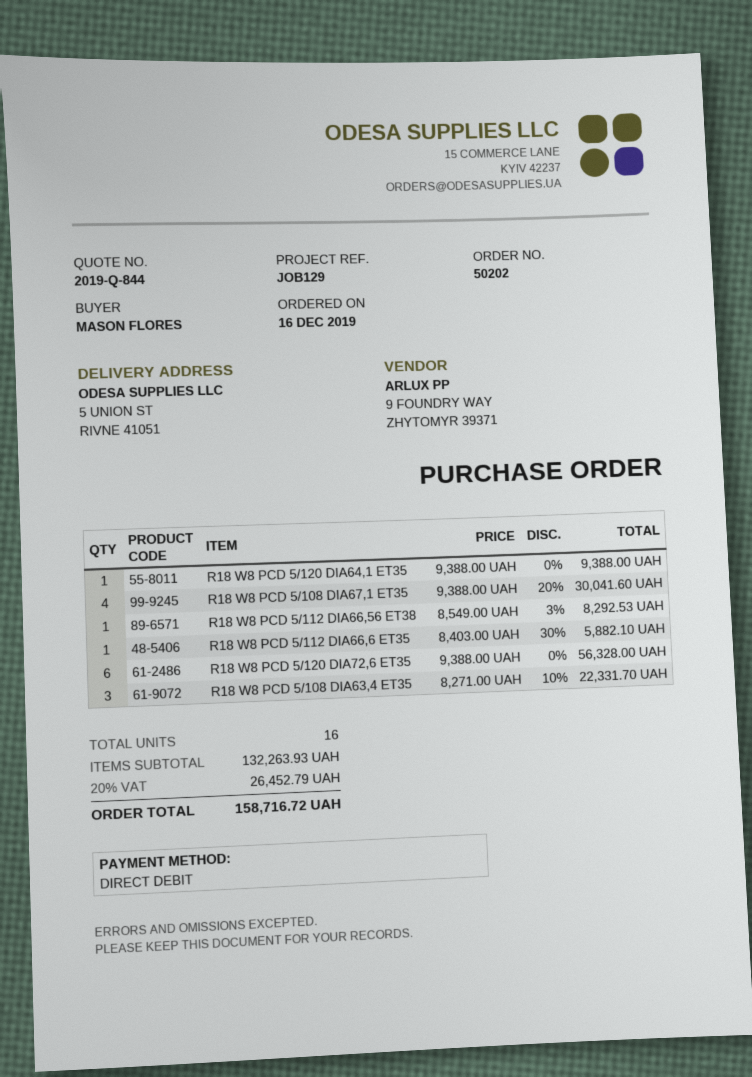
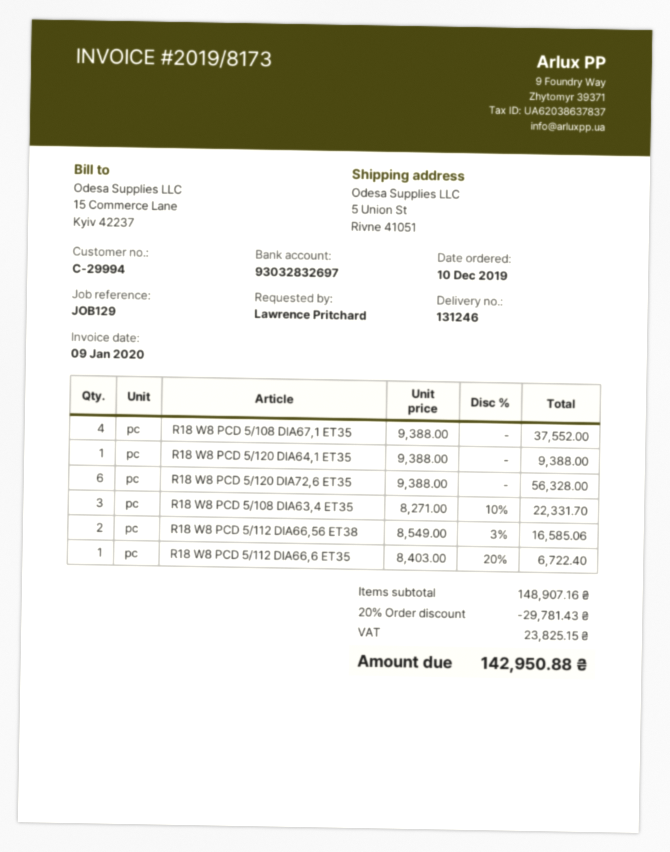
order date: 2019-12-16 -> 2019-12-10
ordered by: MASON FLORES -> Lawrence Pritchard
R18 W8 PCD 5/108 DIA67,1 ET35: 4 x 9388.00 - 20% = 30041.60 -> 4 x 9388.00 = 37552.00
R18 W8 PCD 5/112 DIA66,56 ET38: 1 x 8549.00 - 3% = 8292.53 -> 2 x 8549.00 - 3% = 16585.06
R18 W8 PCD 5/112 DIA66,6 ET35: 1 x 8403.00 - 30% = 5882.10 -> 1 x 8403.00 - 20% = 6722.40
subtotal: 132263.93 -> 148907.16
discount: none -> 20% = 29781.43
tax: 26452.79 -> 23825.15
total: 158716.72 -> 142950.88

